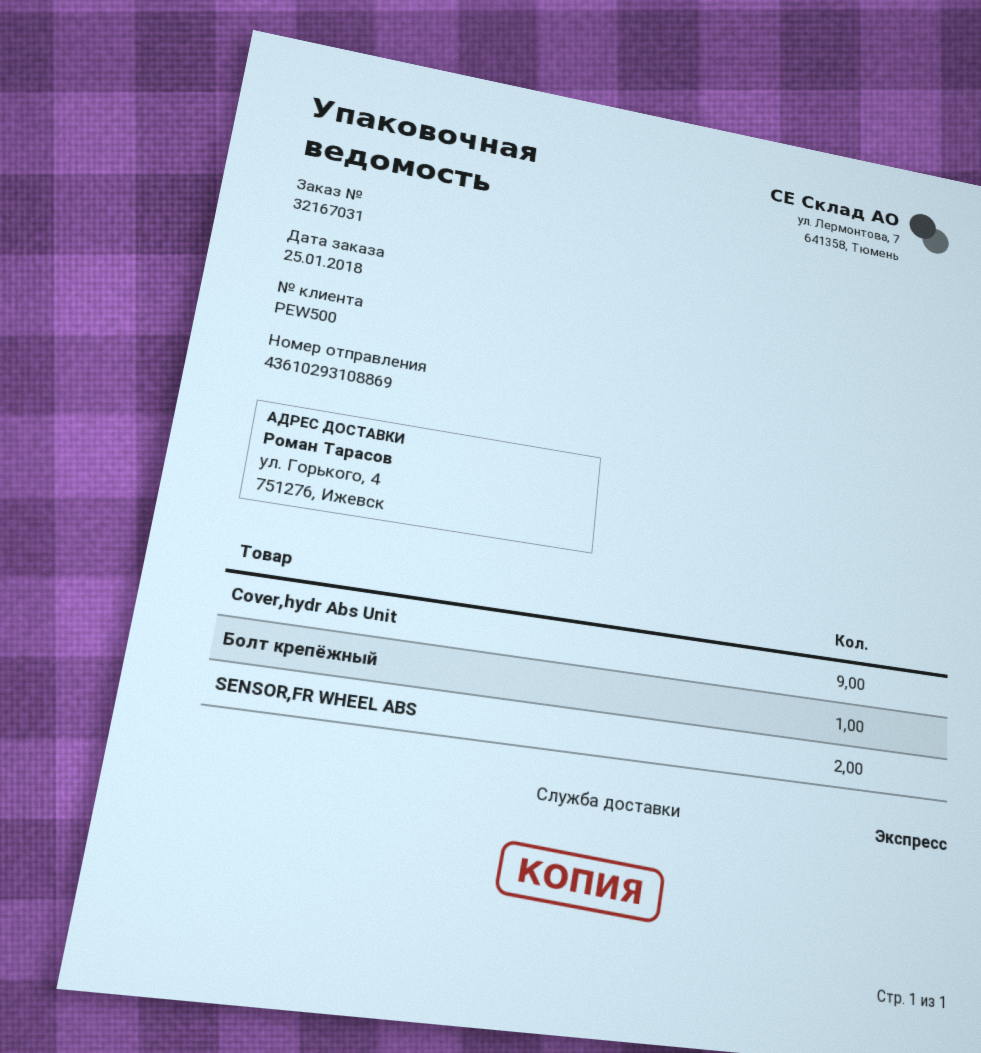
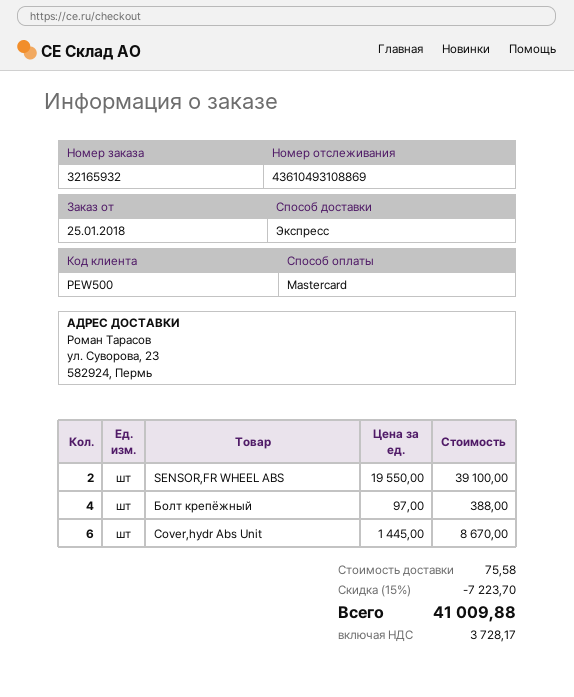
order number: 32167031 -> 32165932
tracking number: 43610293108869 -> 43610493108869
ship to: ул. Горького, 4, 751276, Ижевск -> ул. Суворова, 23, 582924, Пермь
Cover,hydr Abs Unit: 9 -> 6
Болт крепёжный: 1 -> 4

